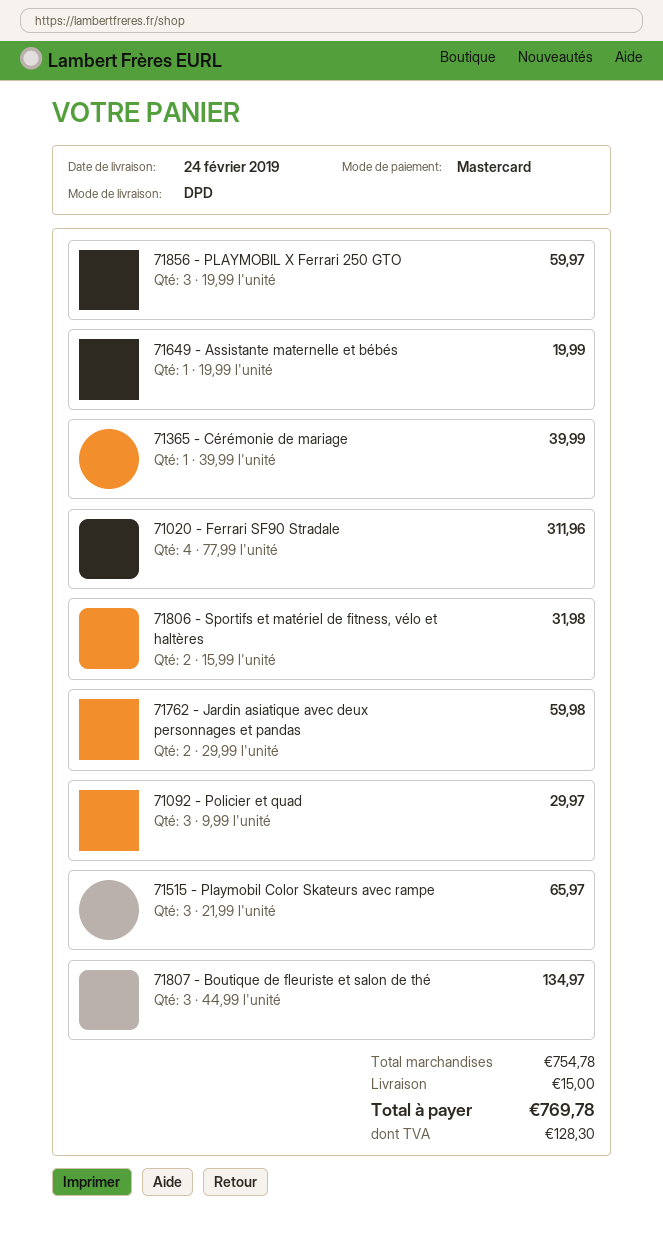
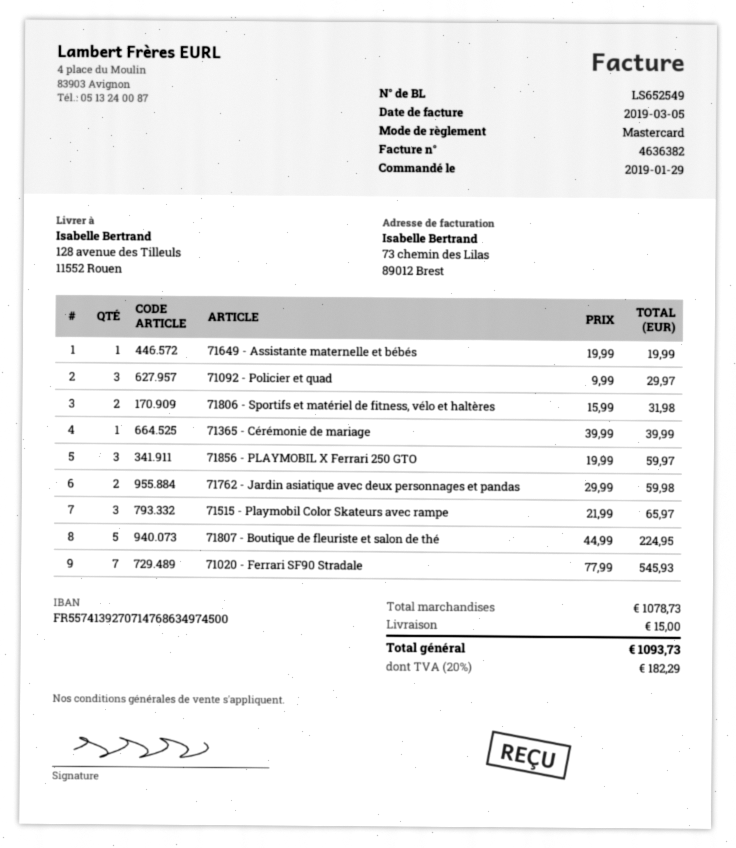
71020 - Ferrari SF90 Stradale: 4 x 77.99 = 311.96 -> 7 x 77.99 = 545.93
71807 - Boutique de fleuriste et salon de thé: 3 x 44.99 = 134.97 -> 5 x 44.99 = 224.95
subtotal: 754.78 -> 1078.73
tax: 128.30 -> 182.29
total: 769.78 -> 1093.73

